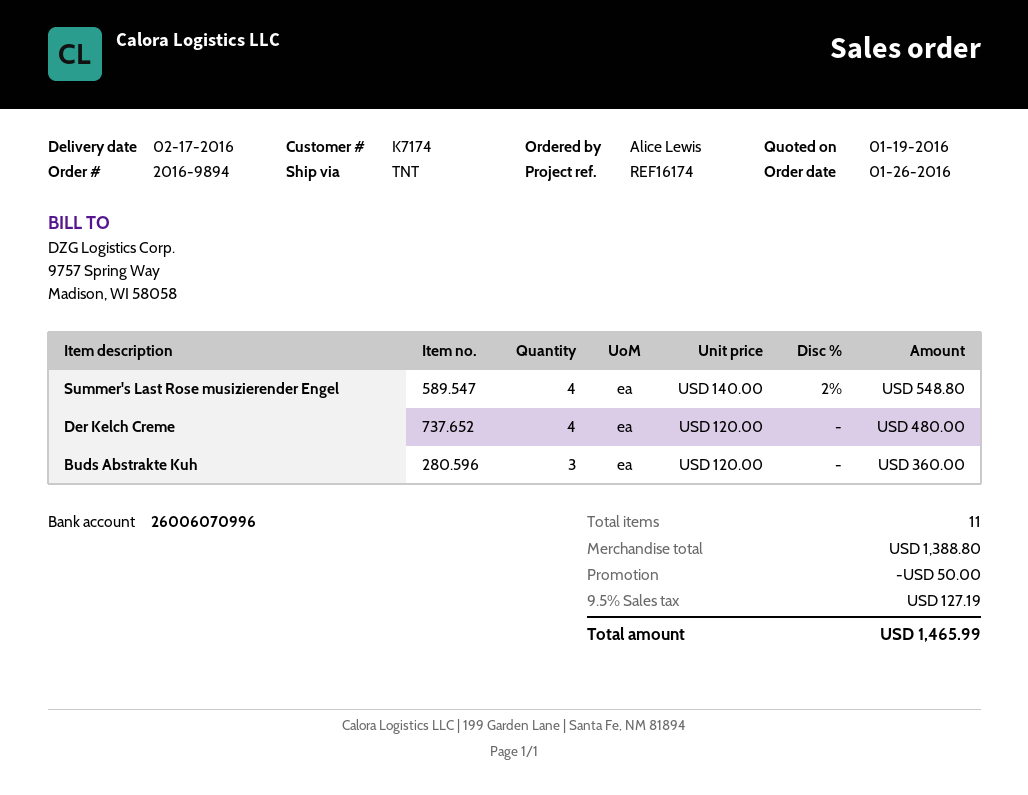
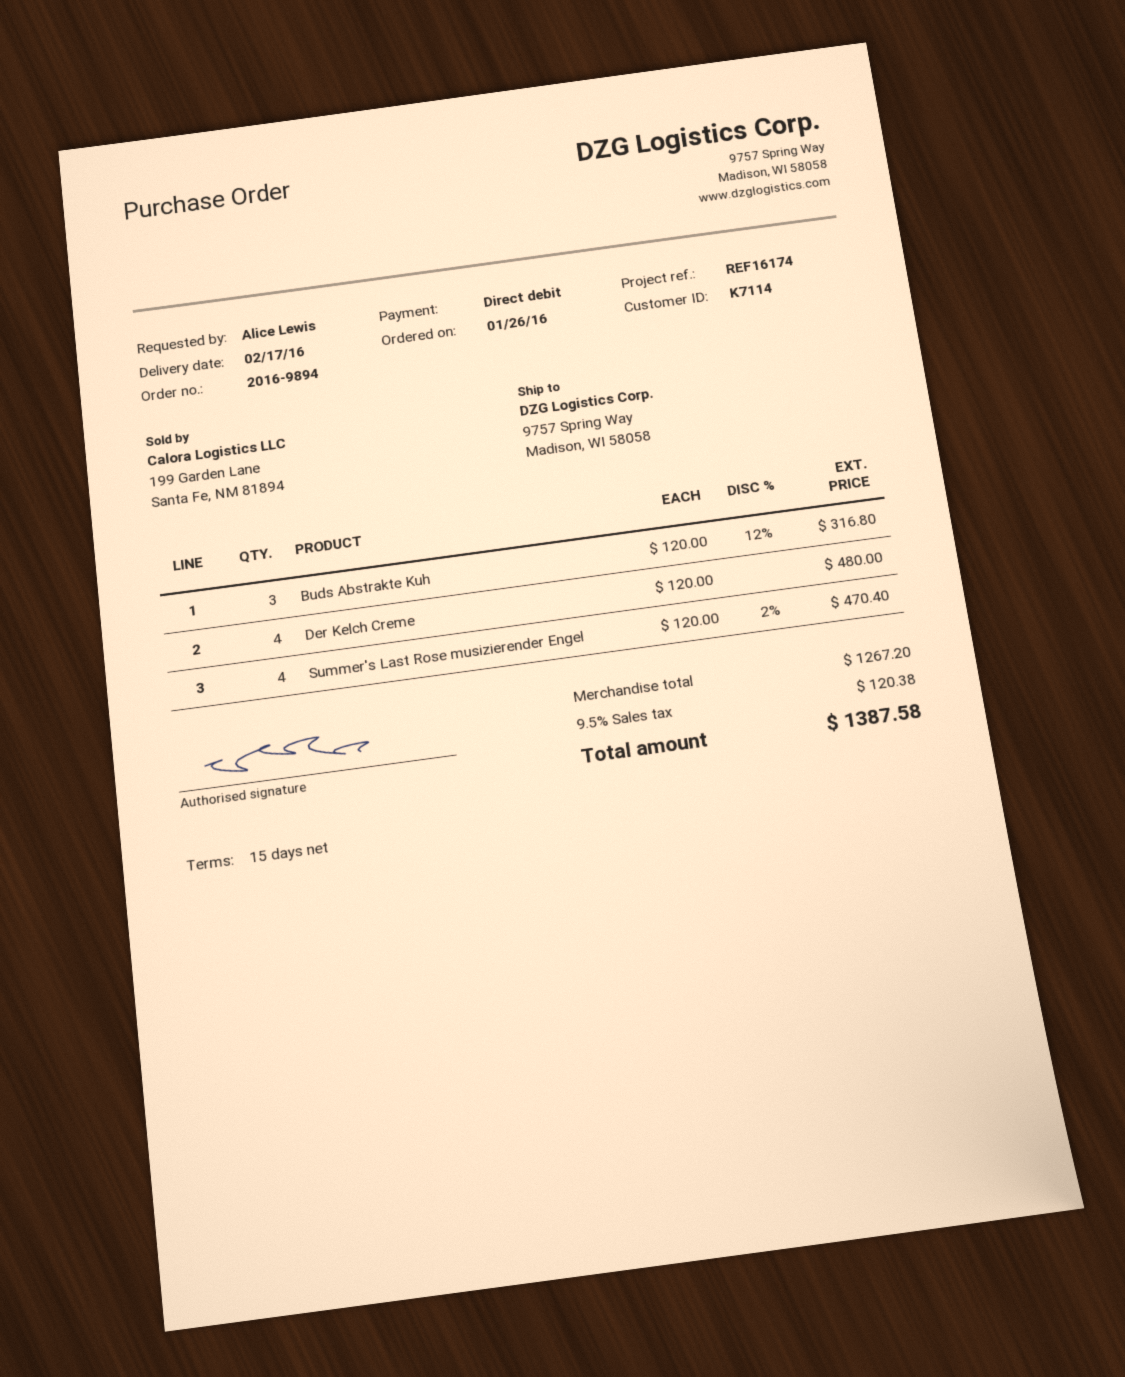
customer number: K7174 -> K7114
Summer's Last Rose musizierender Engel: 4 x 140.00 - 2% = 548.80 -> 4 x 120.00 - 2% = 470.40
Buds Abstrakte Kuh: 3 x 120.00 = 360.00 -> 3 x 120.00 - 12% = 316.80
subtotal: 1388.80 -> 1267.20
discount: 50.00 -> none
tax: 9.5% = 127.19 -> 9.5% = 120.38
total: 1465.99 -> 1387.58

